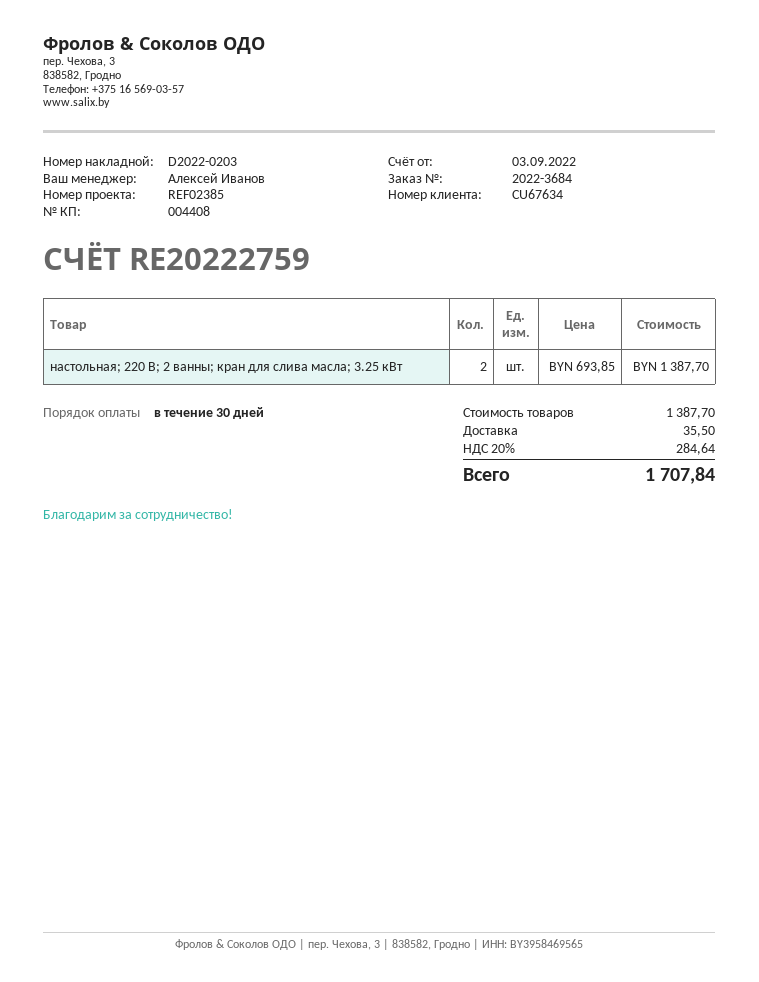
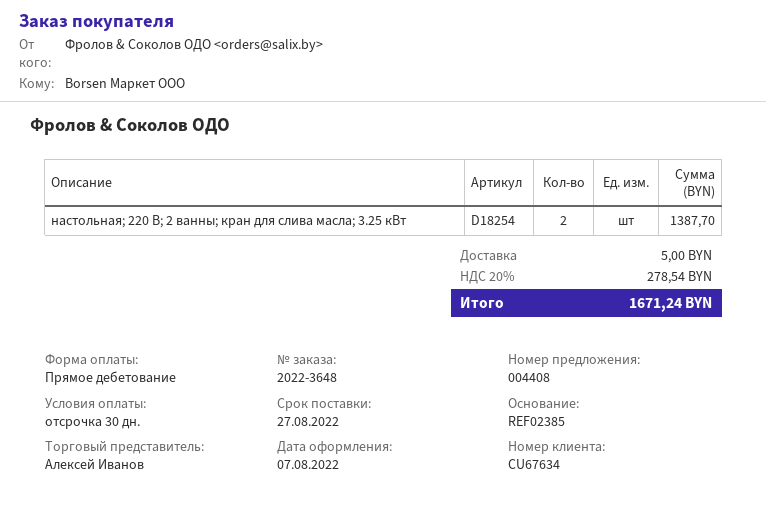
order number: 2022-3684 -> 2022-3648
shipping: 35.50 -> 5.00
tax: 20% = 284.64 -> 20% = 278.54
total: 1707.84 -> 1671.24

